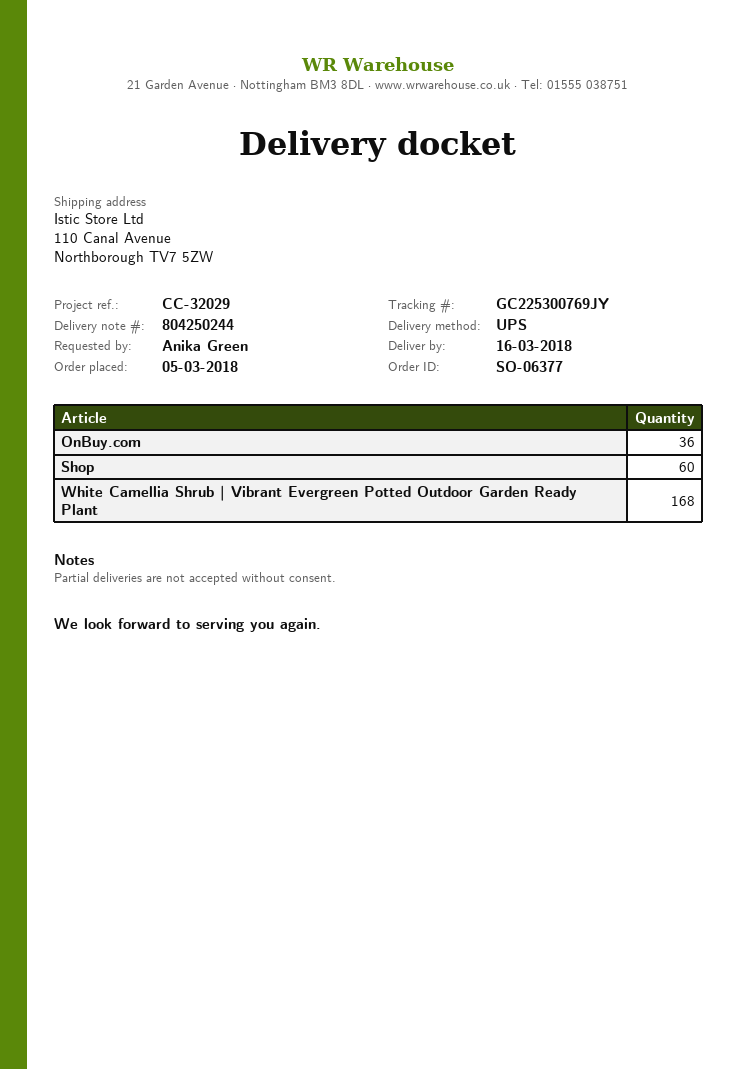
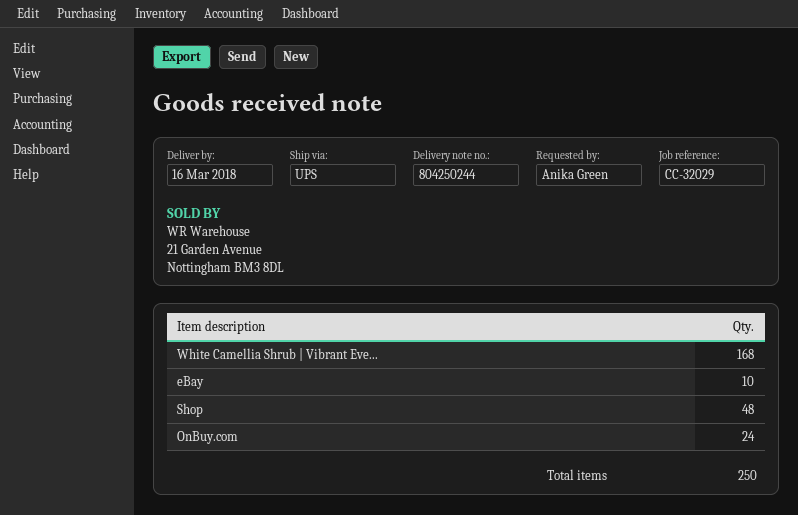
OnBuy.com: 36 -> 24
Shop: 60 -> 48
eBay: none -> 10

